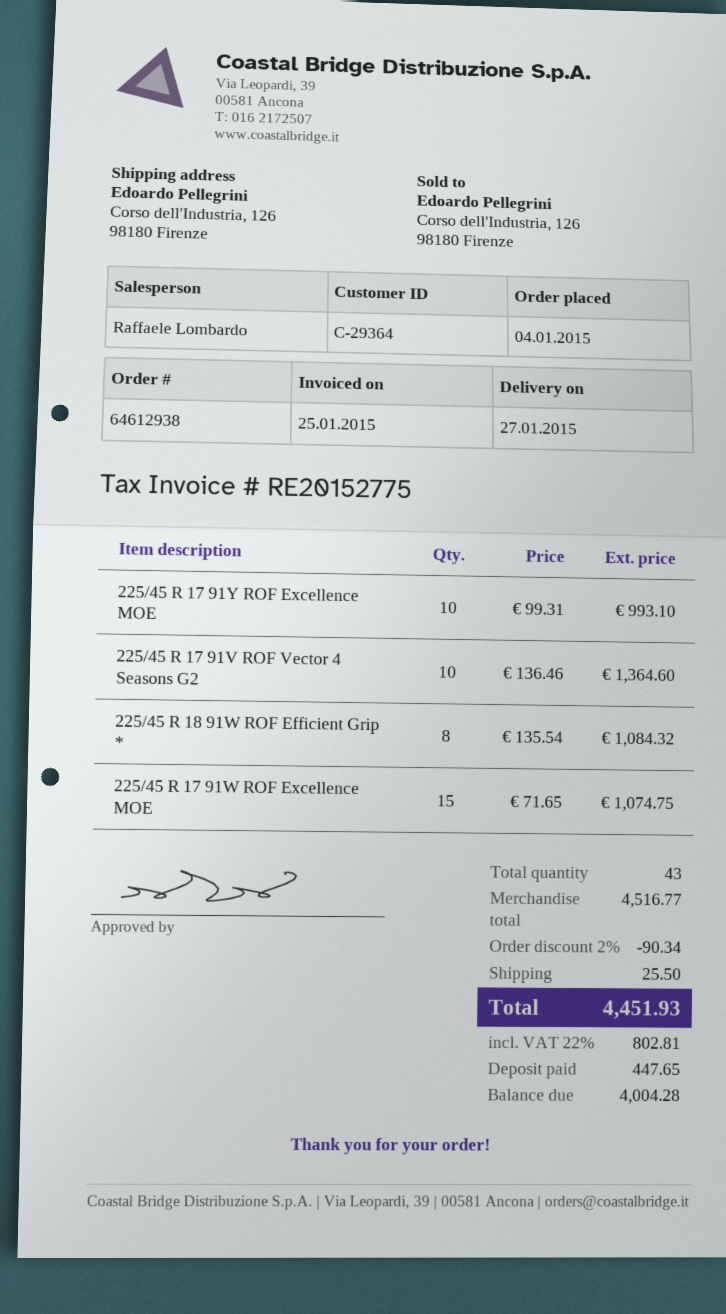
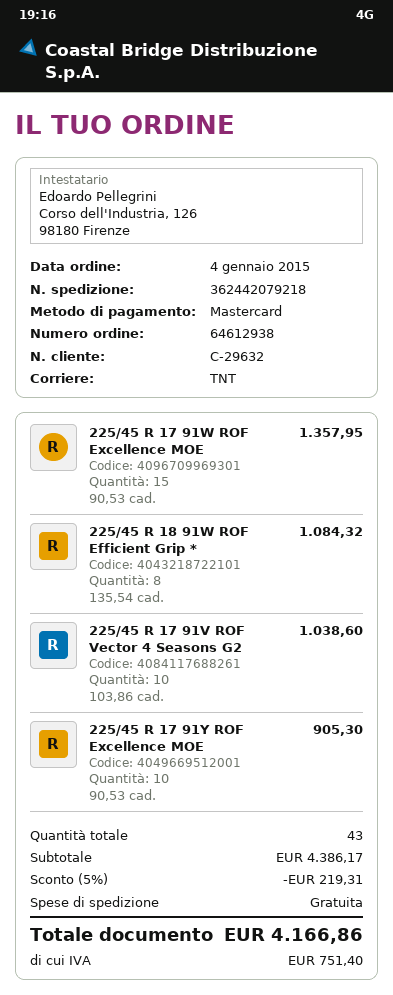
customer number: C-29364 -> C-29632
225/45 R 17 91Y ROF Excellence MOE: 10 x 99.31 = 993.10 -> 10 x 90.53 = 905.30
225/45 R 17 91V ROF Vector 4 Seasons G2: 10 x 136.46 = 1364.60 -> 10 x 103.86 = 1038.60
225/45 R 17 91W ROF Excellence MOE: 15 x 71.65 = 1074.75 -> 15 x 90.53 = 1357.95
subtotal: 4516.77 -> 4386.17
discount: 2% = 90.34 -> 5% = 219.31
shipping: 25.50 -> 0.00
tax: 802.81 -> 751.40
total: 4451.93 -> 4166.86

